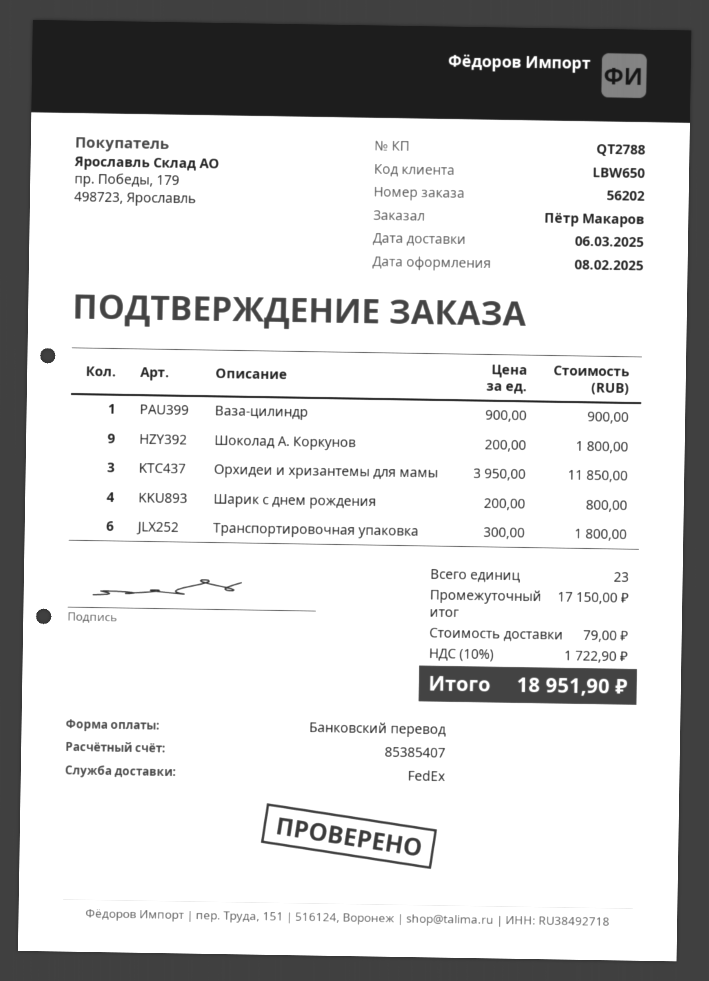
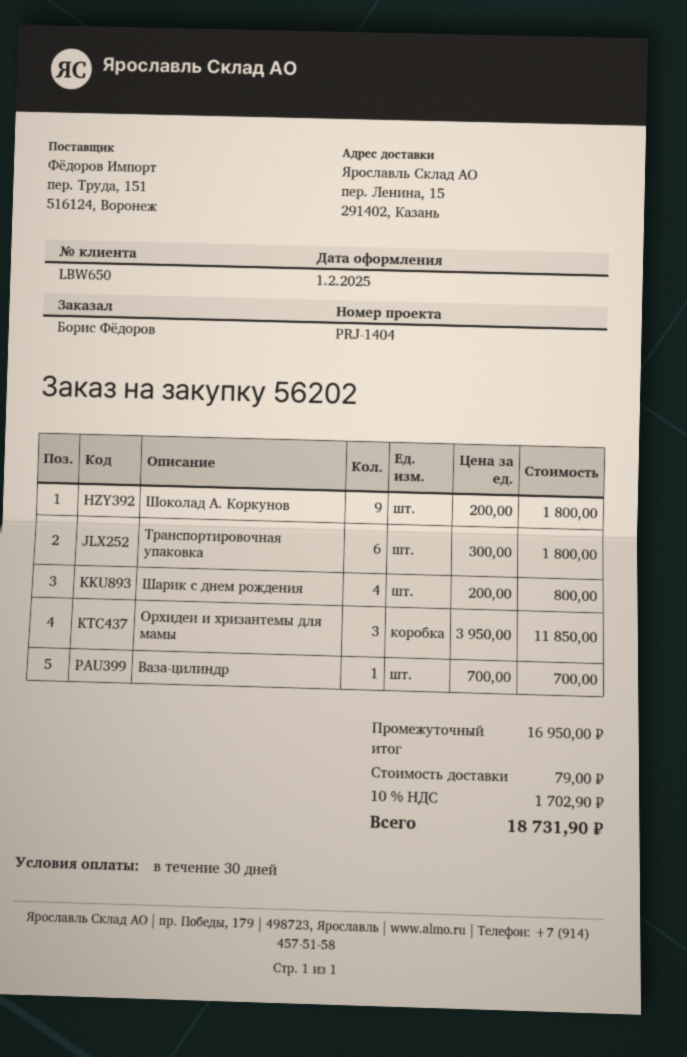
order date: 2025-02-08 -> 2025-02-01
ordered by: Пётр Макаров -> Борис Фёдоров
Ваза-цилиндр: 1 x 900.00 = 900.00 -> 1 x 700.00 = 700.00
subtotal: 17150.00 -> 16950.00
tax: 10% = 1722.90 -> 10% = 1702.90
total: 18951.90 -> 18731.90

